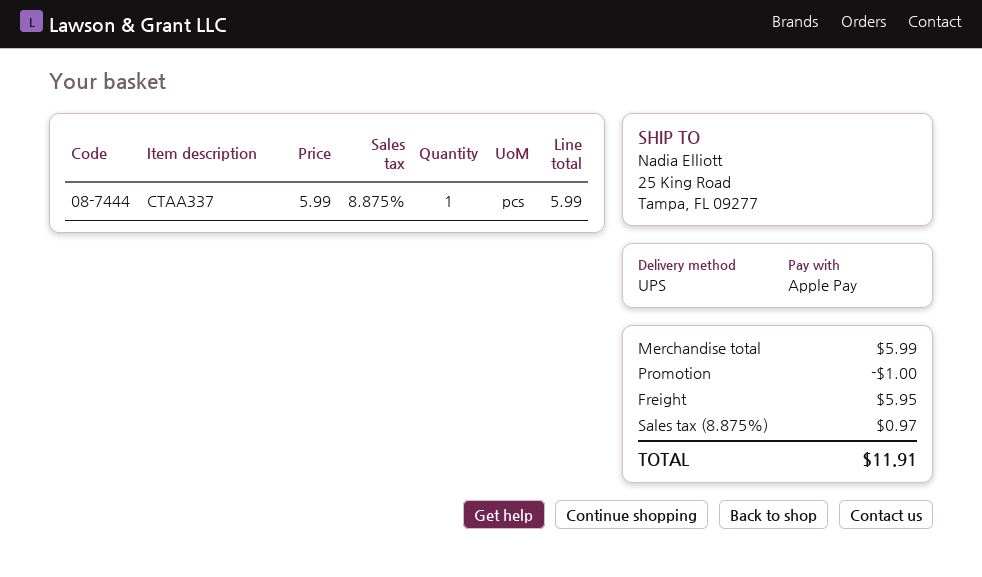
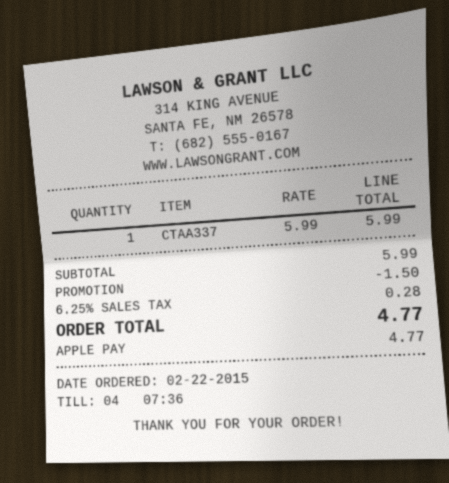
discount: 1.00 -> 1.50
shipping: 5.95 -> none
tax: 8.875% = 0.97 -> 6.25% = 0.28
total: 11.91 -> 4.77

